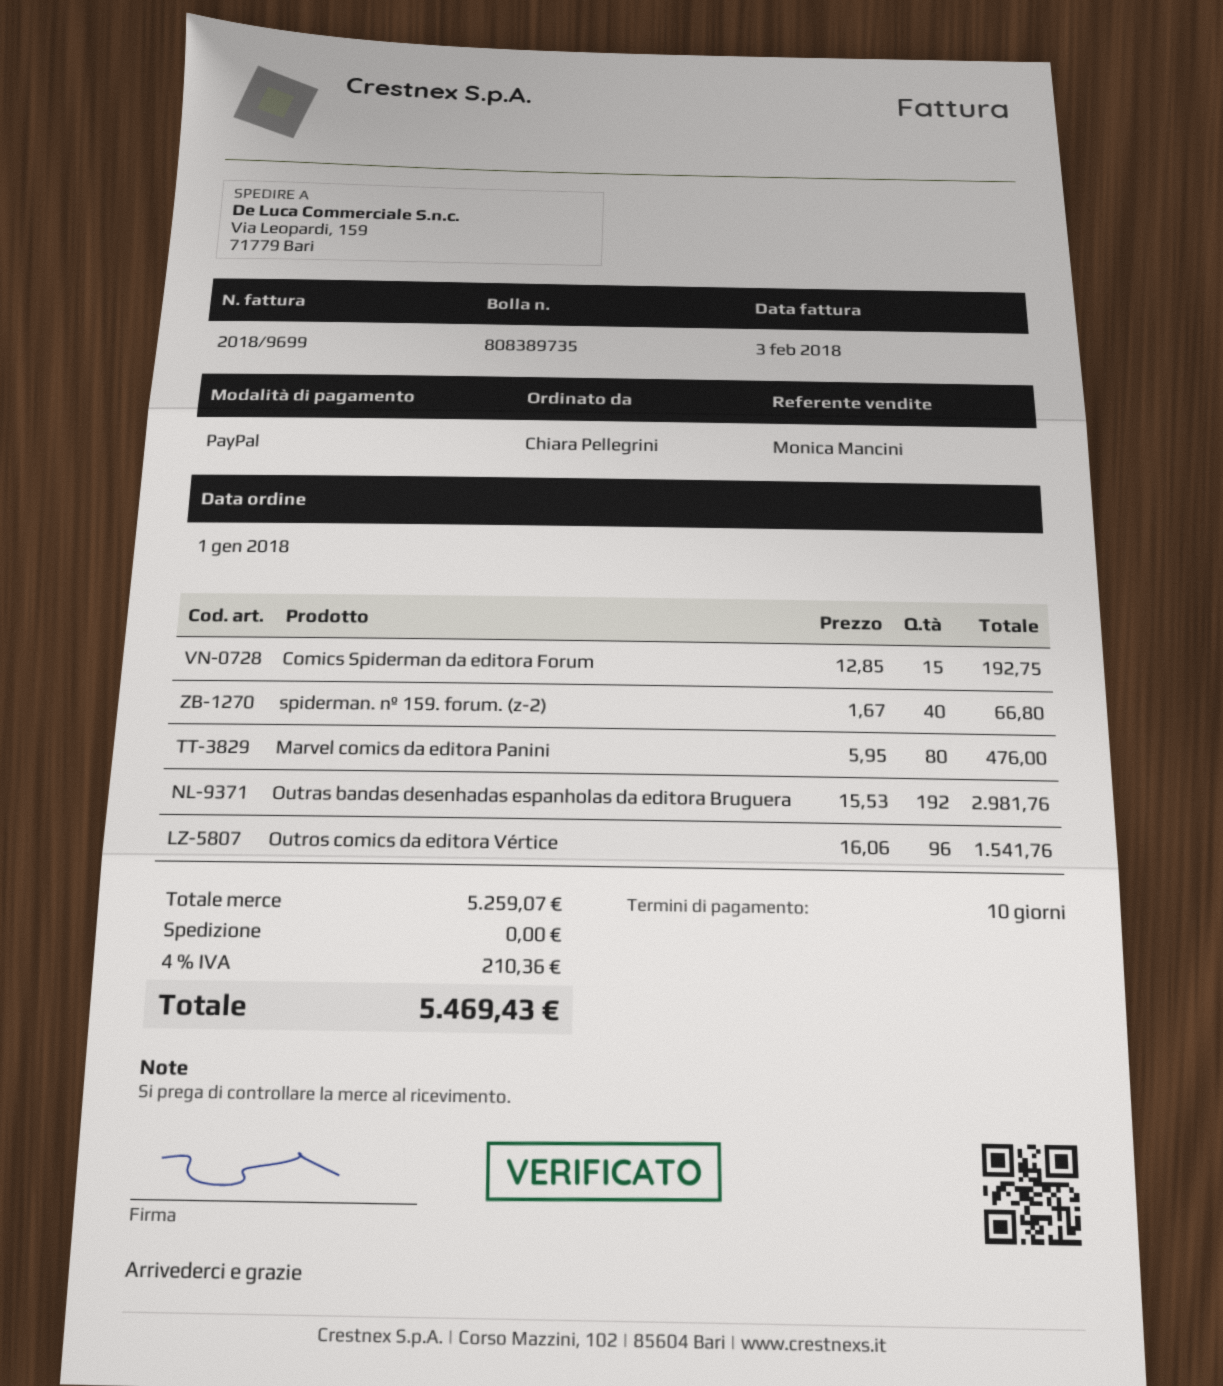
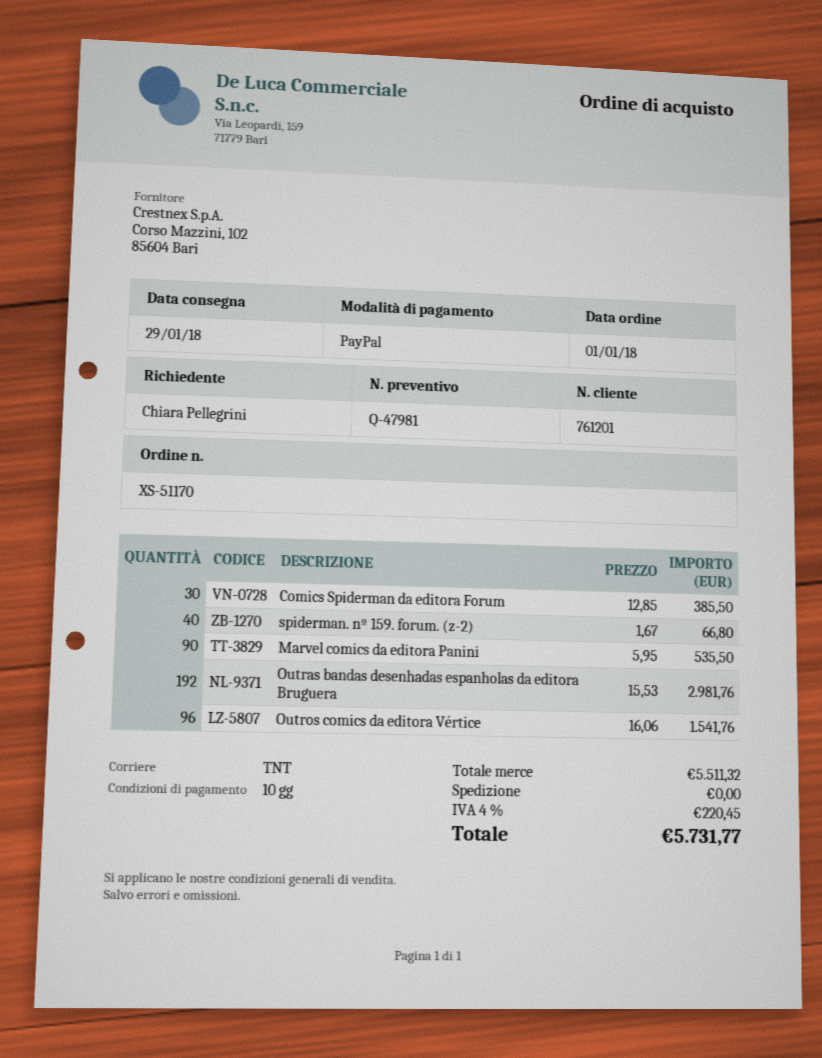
Comics Spiderman da editora Forum: 15 x 12.85 = 192.75 -> 30 x 12.85 = 385.50
Marvel comics da editora Panini: 80 x 5.95 = 476.00 -> 90 x 5.95 = 535.50
subtotal: 5259.07 -> 5511.32
tax: 4% = 210.36 -> 4% = 220.45
total: 5469.43 -> 5731.77

